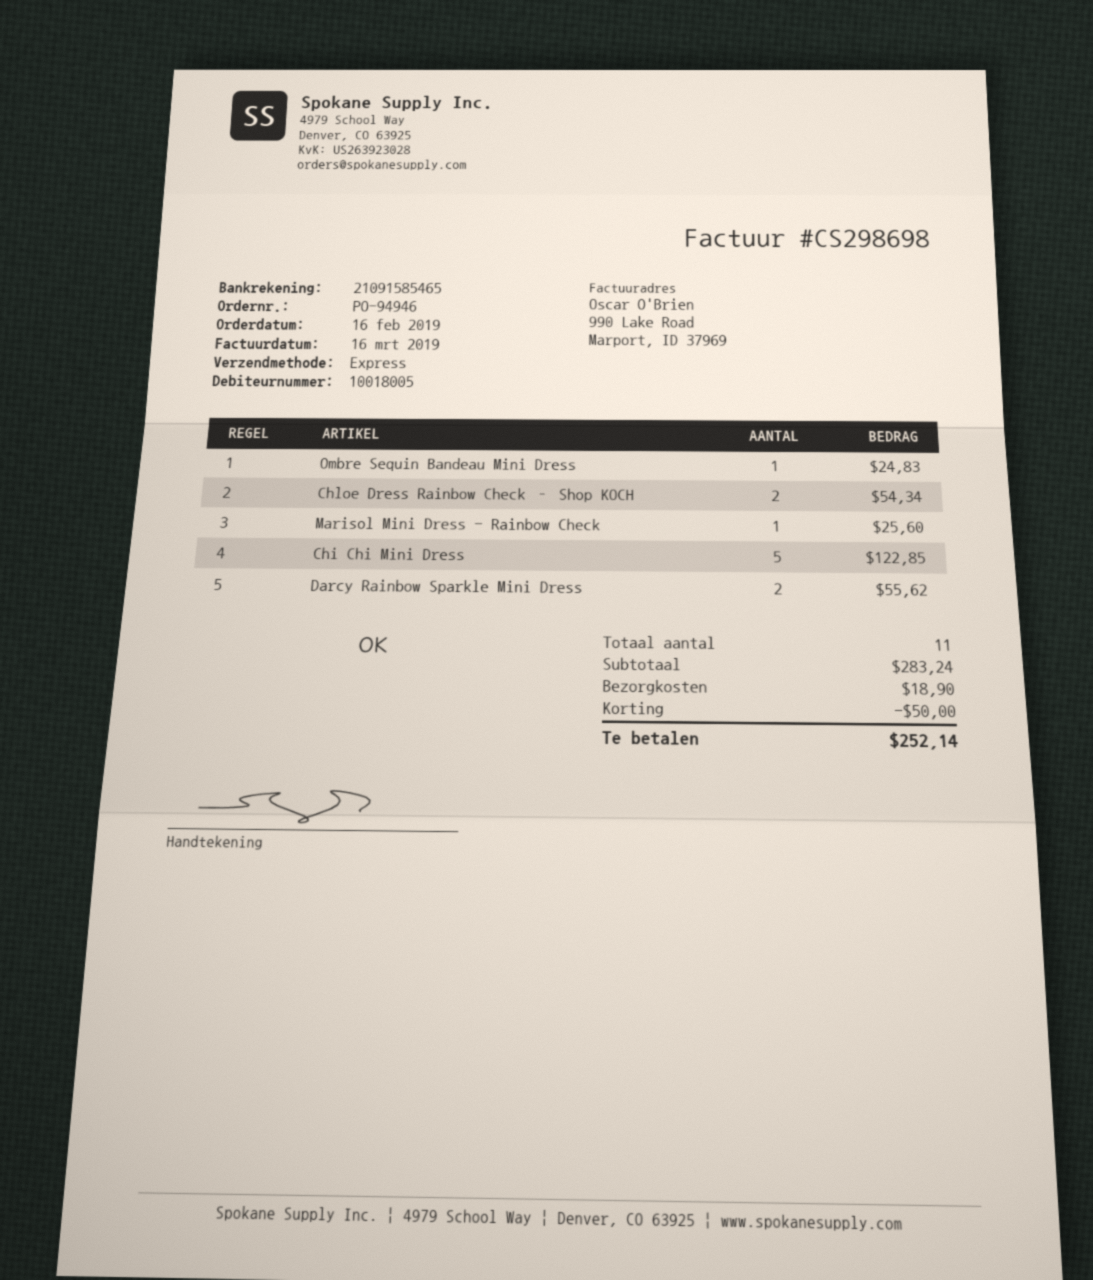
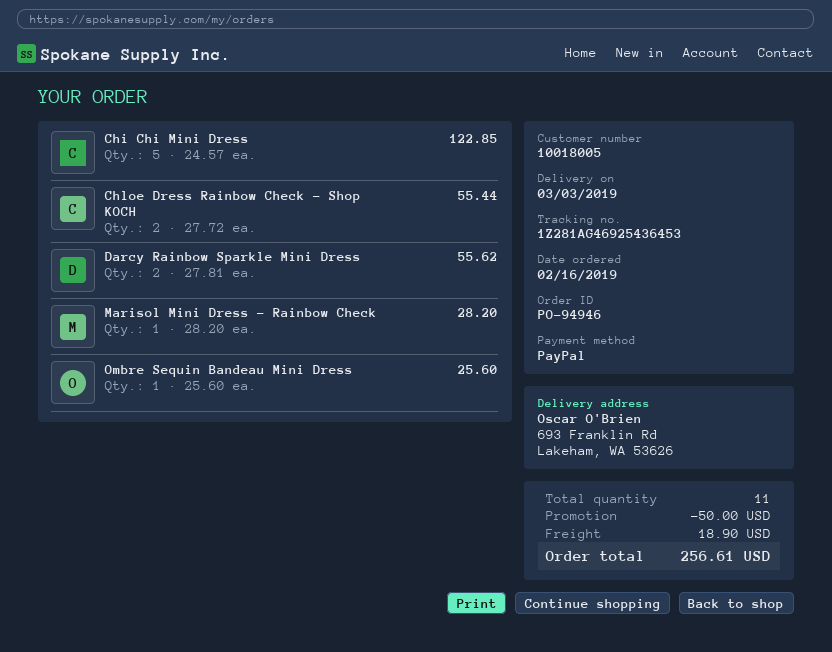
Ombre Sequin Bandeau Mini Dress: 1 for 24.83 -> 1 for 25.60
Chloe Dress Rainbow Check – Shop KOCH: 2 for 54.34 -> 2 for 55.44
Marisol Mini Dress - Rainbow Check: 1 for 25.60 -> 1 for 28.20
total: 252.14 -> 256.61

